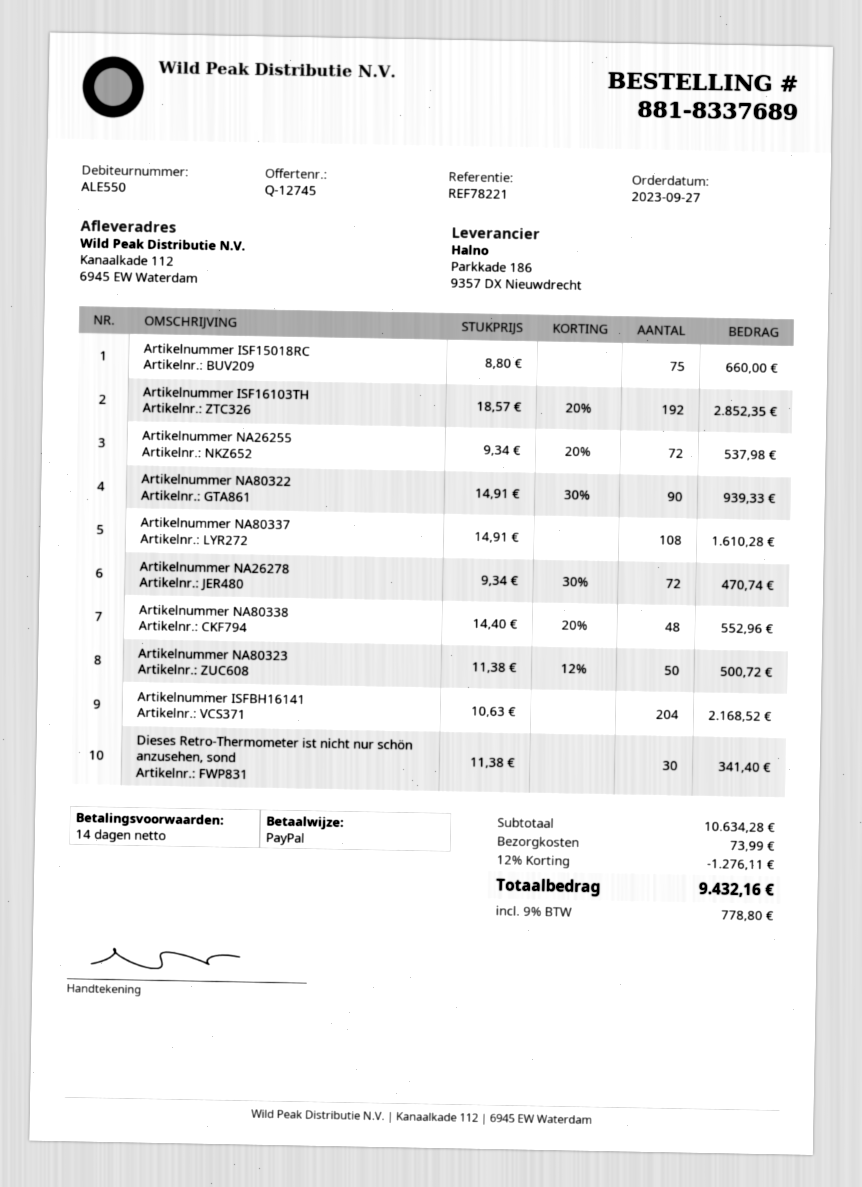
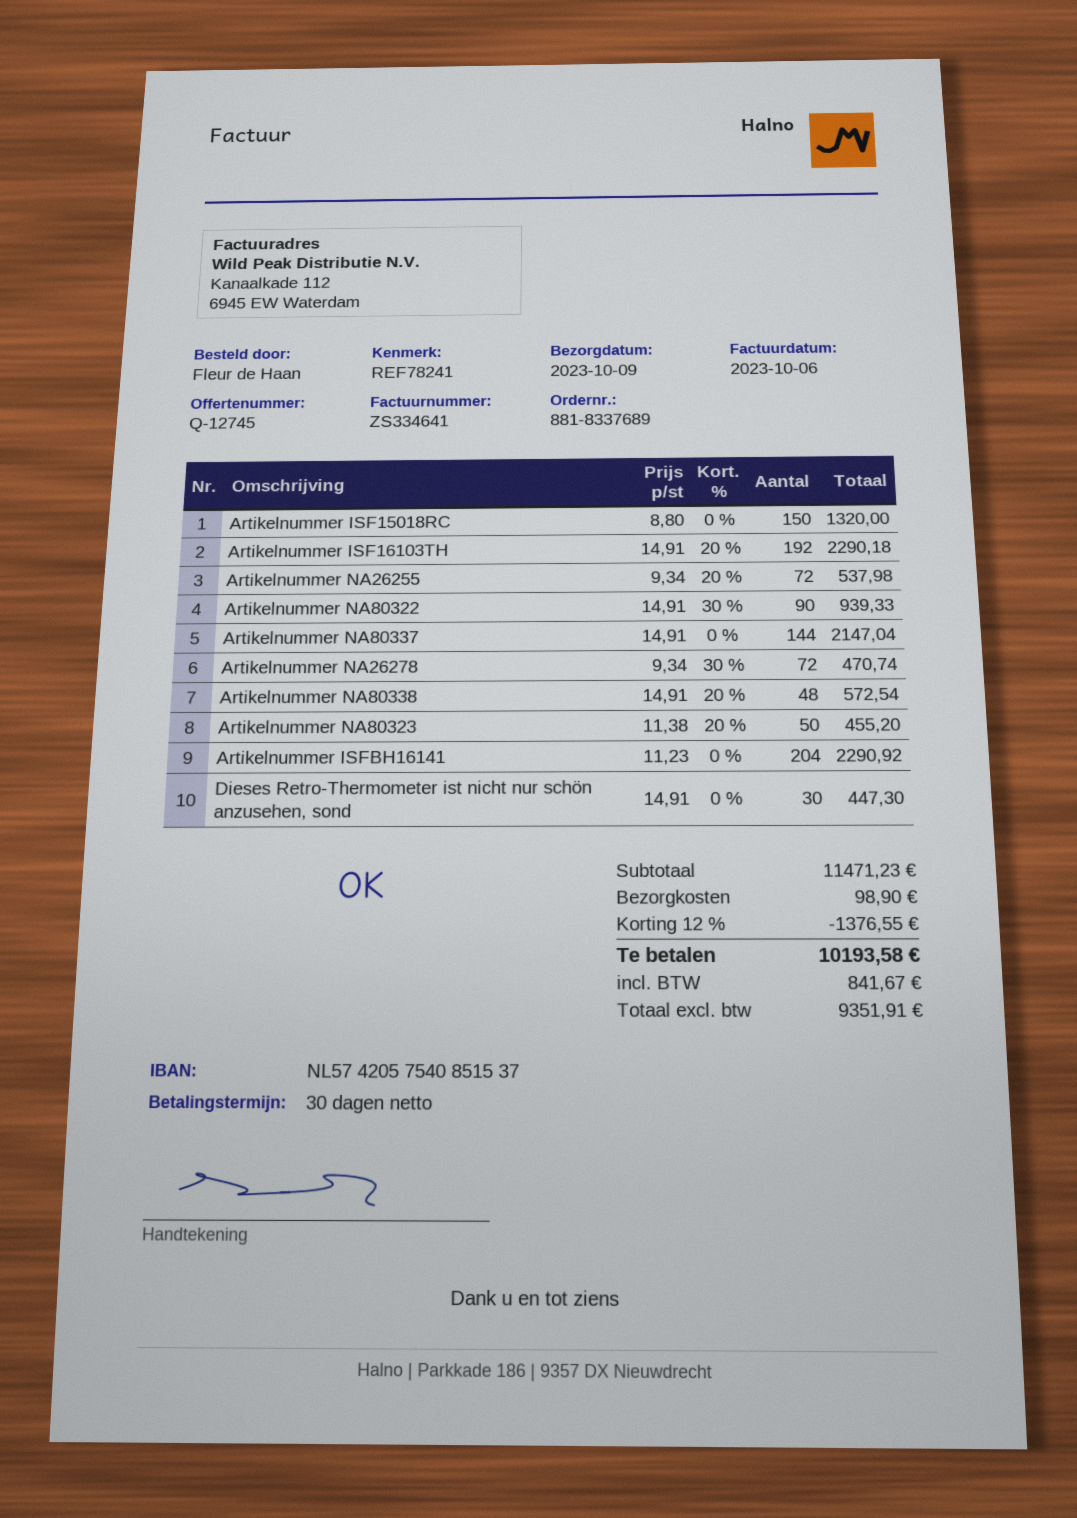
payment terms: 14 days -> 30 days
reference: REF78221 -> REF78241
Artikelnummer ISF15018RC: 75 x 8.80 = 660.00 -> 150 x 8.80 = 1320.00
Artikelnummer ISF16103TH: 192 x 18.57 - 20% = 2852.35 -> 192 x 14.91 - 20% = 2290.18
Artikelnummer NA80337: 108 x 14.91 = 1610.28 -> 144 x 14.91 = 2147.04
Artikelnummer NA80338: 48 x 14.40 - 20% = 552.96 -> 48 x 14.91 - 20% = 572.54
Artikelnummer NA80323: 50 x 11.38 - 12% = 500.72 -> 50 x 11.38 - 20% = 455.20
Artikelnummer ISFBH16141: 204 x 10.63 = 2168.52 -> 204 x 11.23 = 2290.92
Dieses Retro-Thermometer ist nicht nur schön anzusehen, sond: 30 x 11.38 = 341.40 -> 30 x 14.91 = 447.30
subtotal: 10634.28 -> 11471.23
discount: 12% = 1276.11 -> 12% = 1376.55
shipping: 73.99 -> 98.90
tax: 778.80 -> 841.67
total: 9432.16 -> 10193.58

